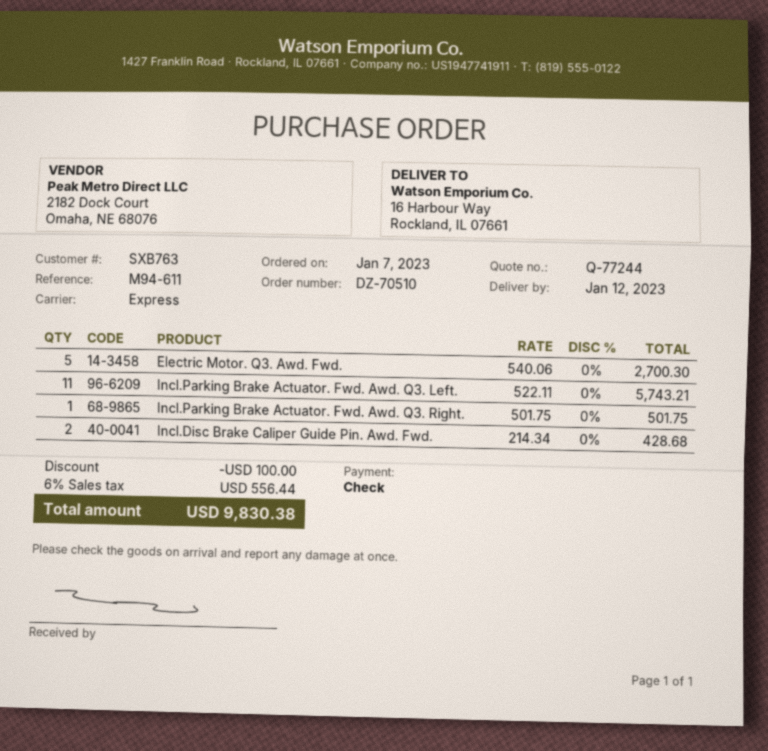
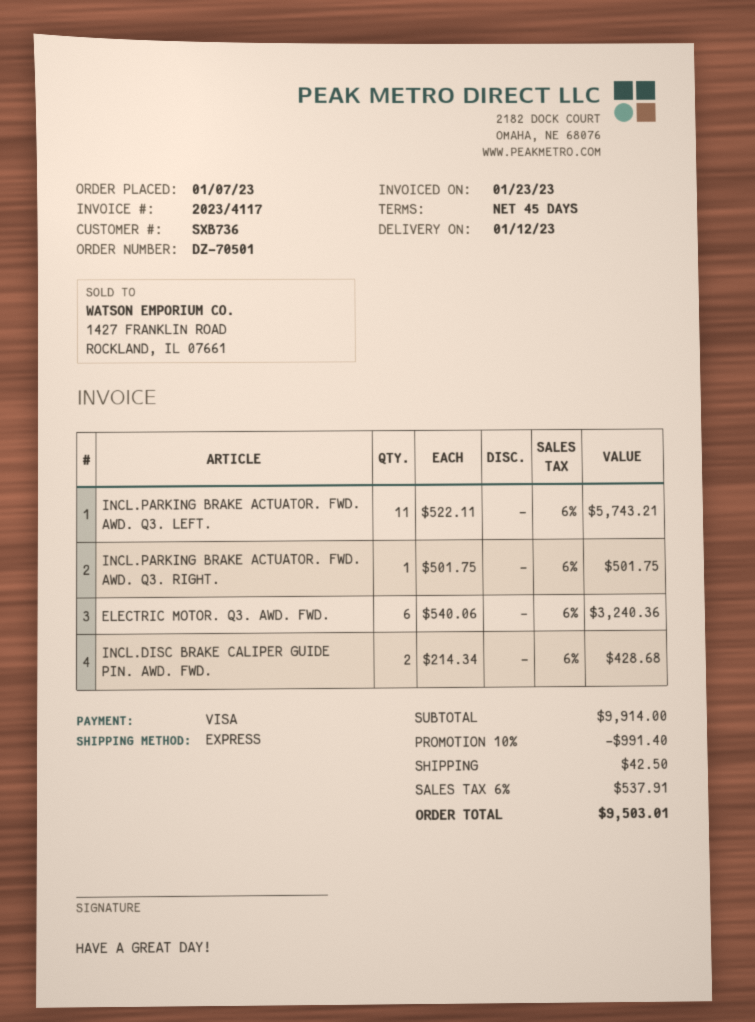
order number: DZ-70510 -> DZ-70501
customer number: SXB763 -> SXB736
payment method: cheque -> Visa
Electric Motor. Q3. Awd. Fwd.: 5 x 540.06 = 2700.30 -> 6 x 540.06 = 3240.36
discount: 100.00 -> 991.40
shipping: none -> 42.50
tax: 6% = 556.44 -> 6% = 537.91
total: 9830.38 -> 9503.01

